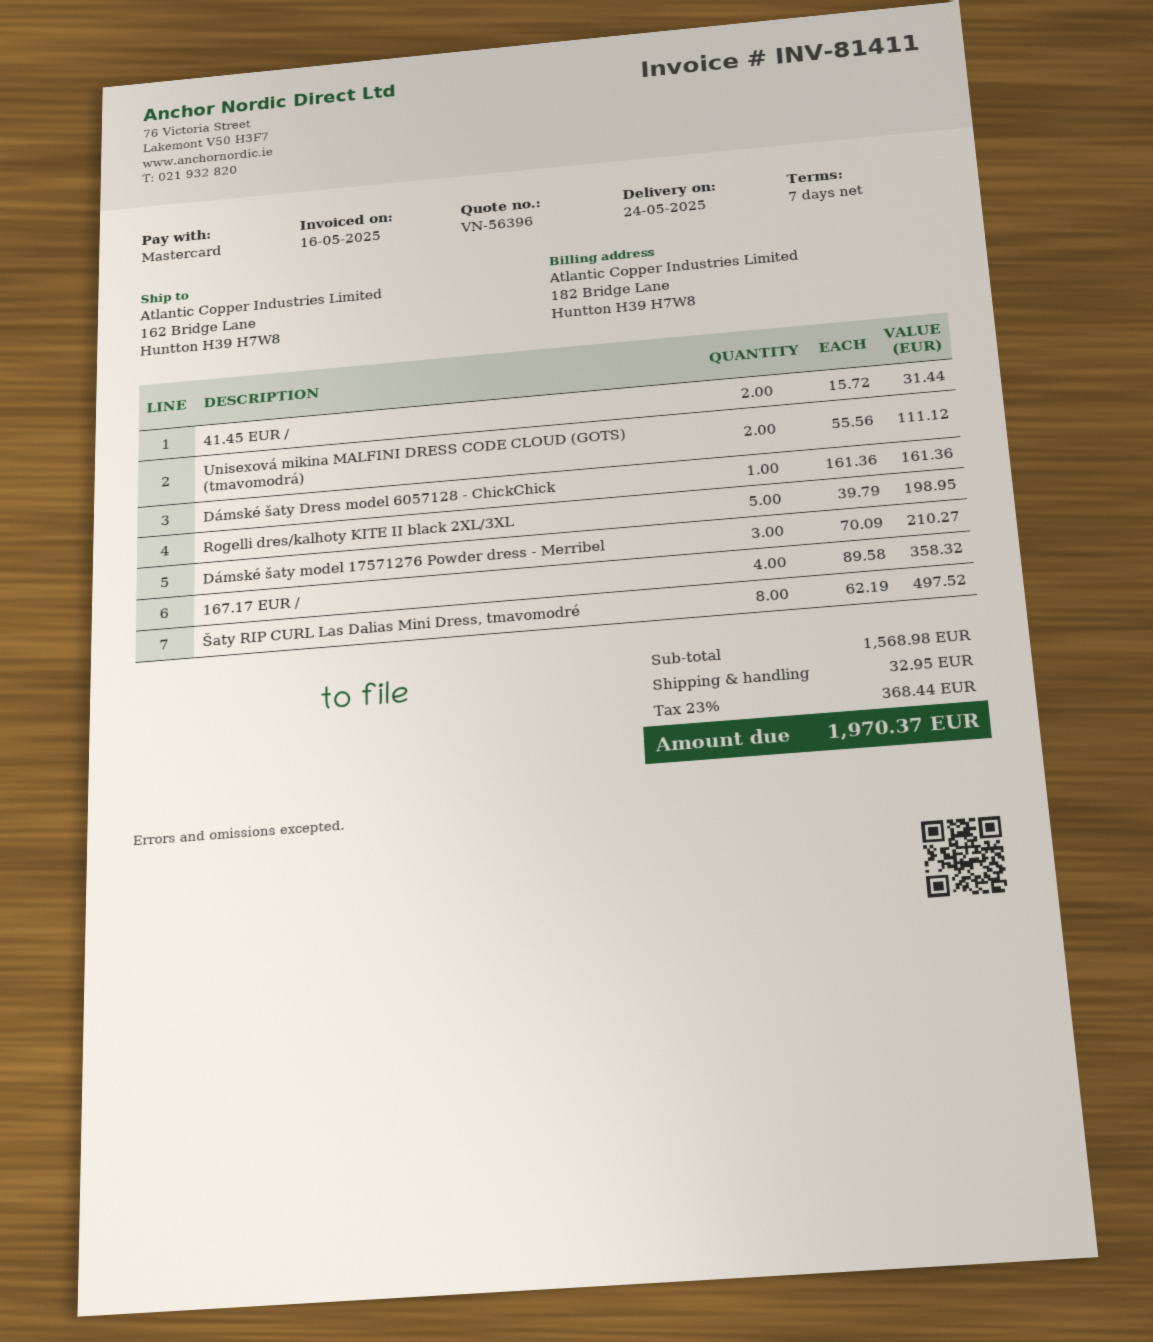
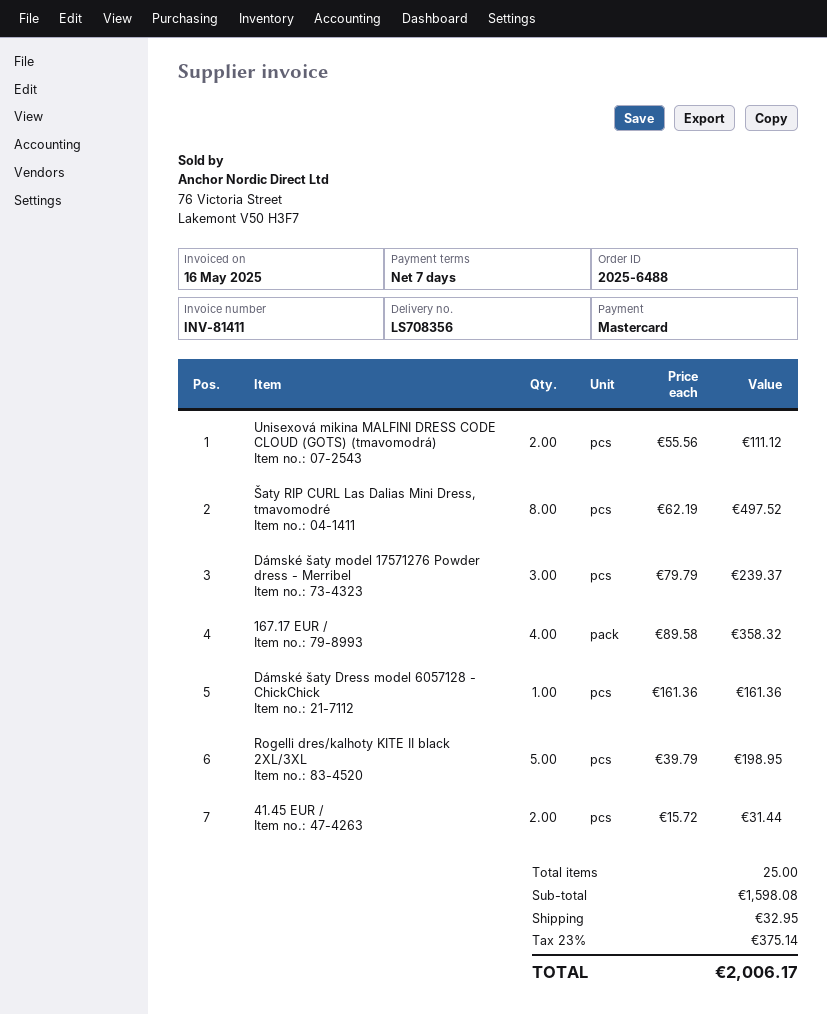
Dámské šaty model 17571276 Powder dress - Merribel: 3 x 70.09 = 210.27 -> 3 x 79.79 = 239.37
subtotal: 1568.98 -> 1598.08
tax: 23% = 368.44 -> 23% = 375.14
total: 1970.37 -> 2006.17

